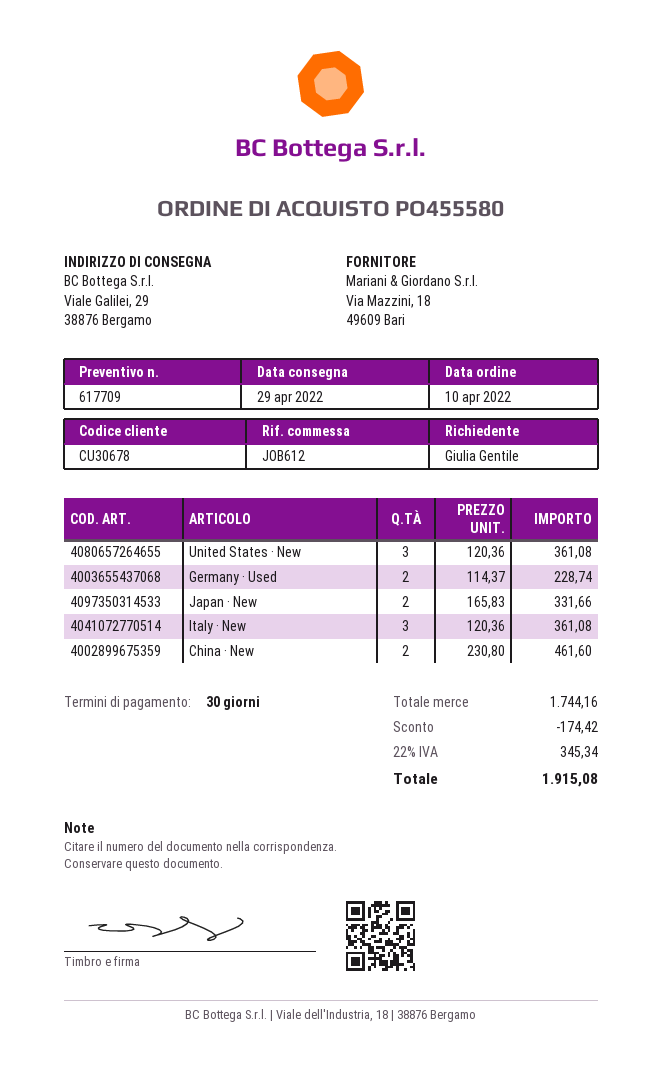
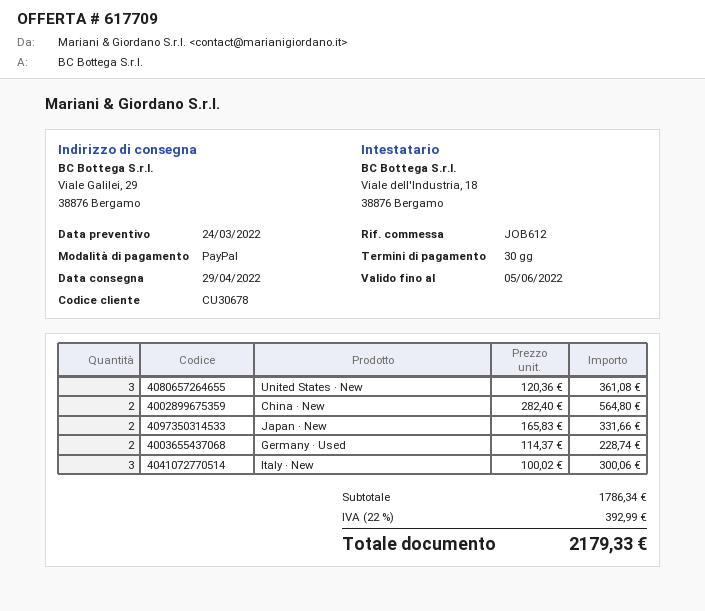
Italy · New: 3 x 120.36 = 361.08 -> 3 x 100.02 = 300.06
China · New: 2 x 230.80 = 461.60 -> 2 x 282.40 = 564.80
subtotal: 1744.16 -> 1786.34
discount: 174.42 -> none
tax: 22% = 345.34 -> 22% = 392.99
total: 1915.08 -> 2179.33

